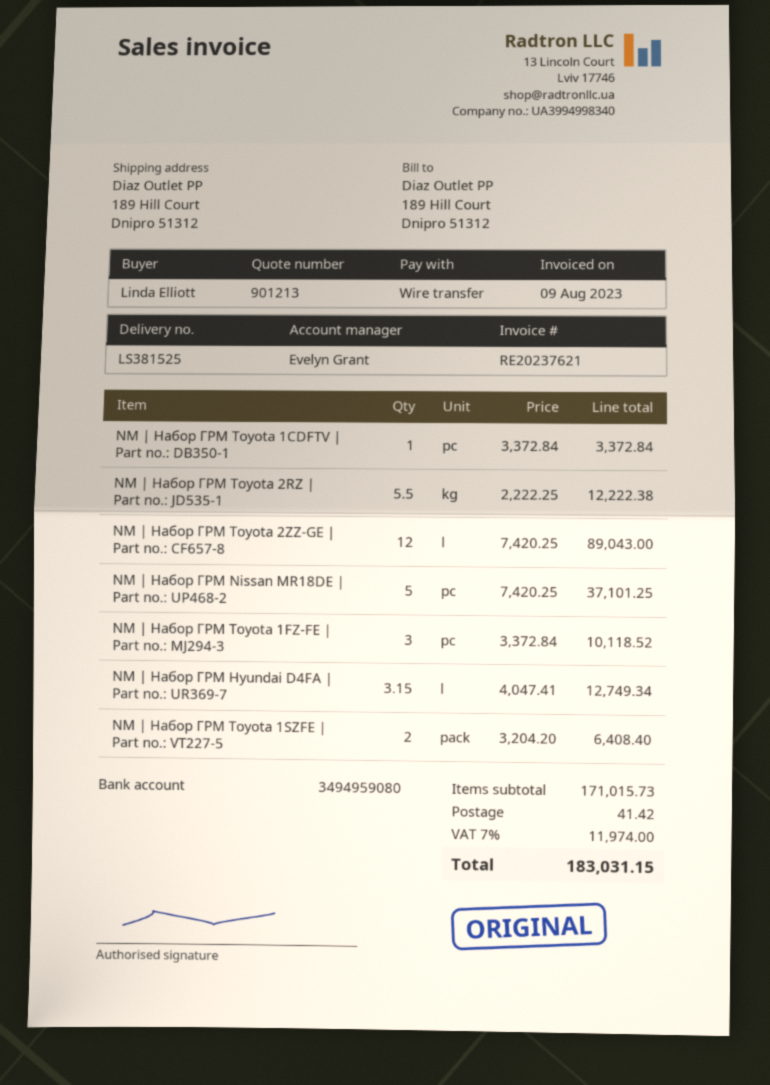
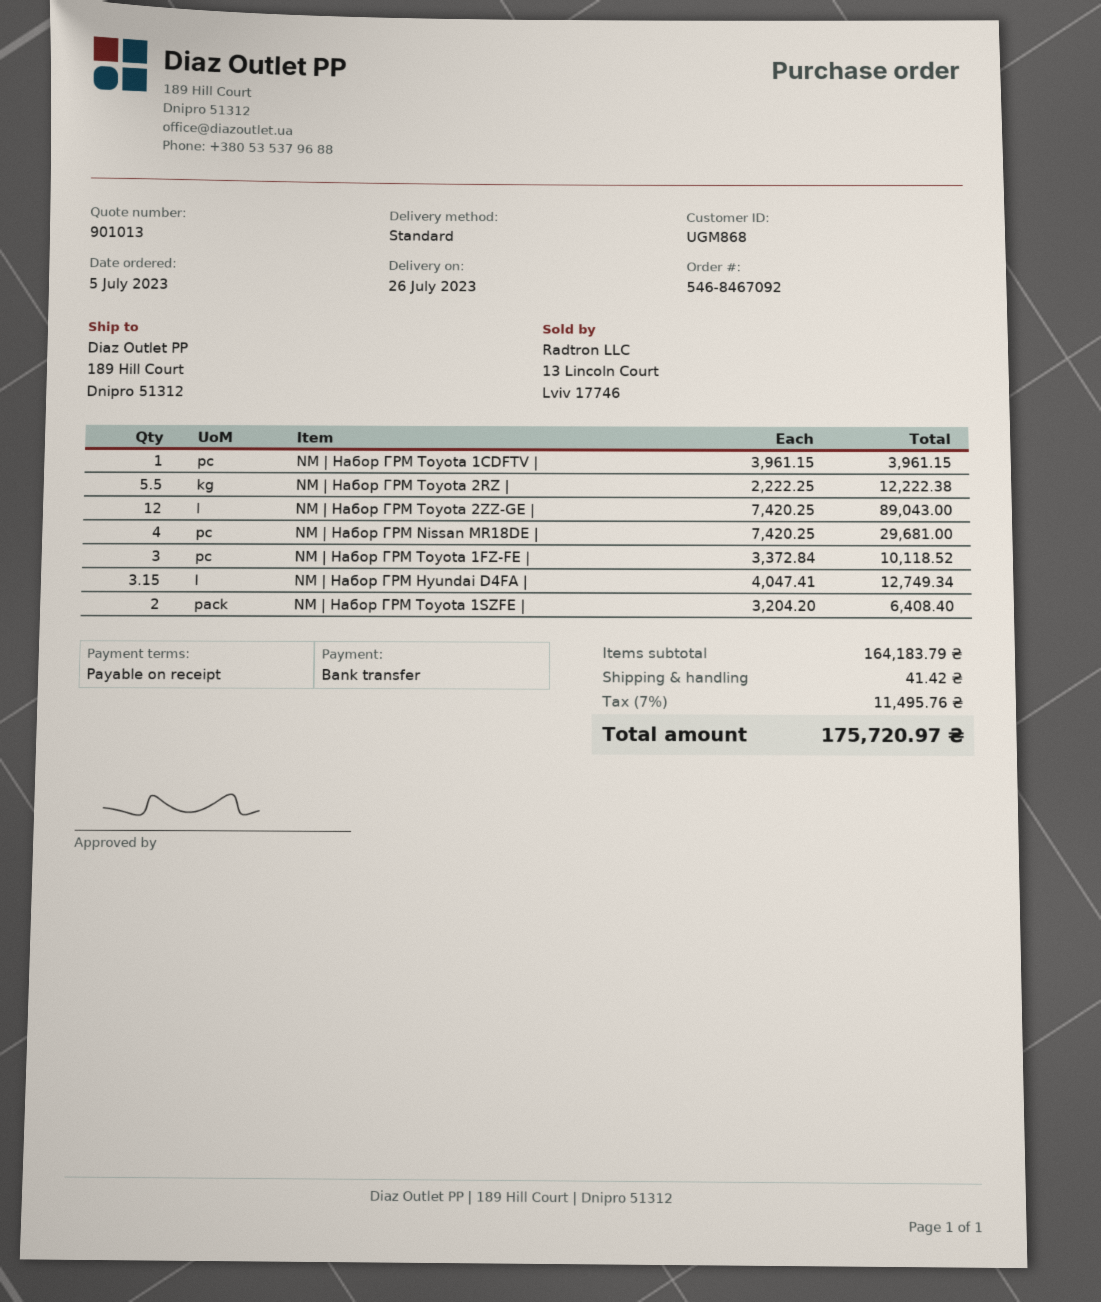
quote number: 901213 -> 901013
NM | Набор ГРМ Toyota 1CDFTV |: 1 x 3372.84 = 3372.84 -> 1 x 3961.15 = 3961.15
NM | Набор ГРМ Nissan MR18DE |: 5 x 7420.25 = 37101.25 -> 4 x 7420.25 = 29681.00
subtotal: 171015.73 -> 164183.79
tax: 7% = 11974.00 -> 7% = 11495.76
total: 183031.15 -> 175720.97

